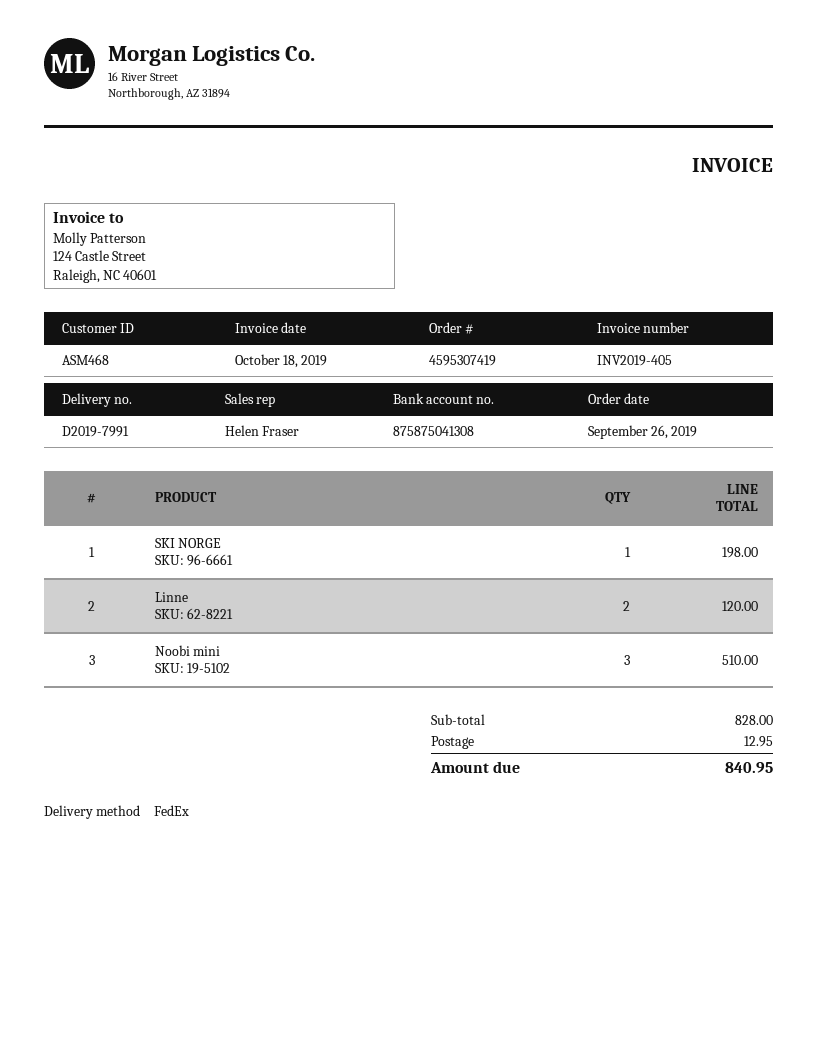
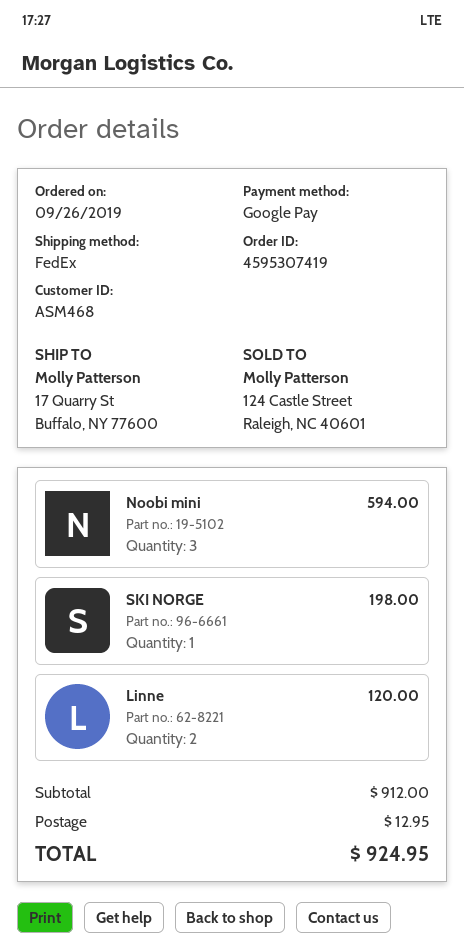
Noobi mini: 3 for 510.00 -> 3 for 594.00
subtotal: 828.00 -> 912.00
total: 840.95 -> 924.95

